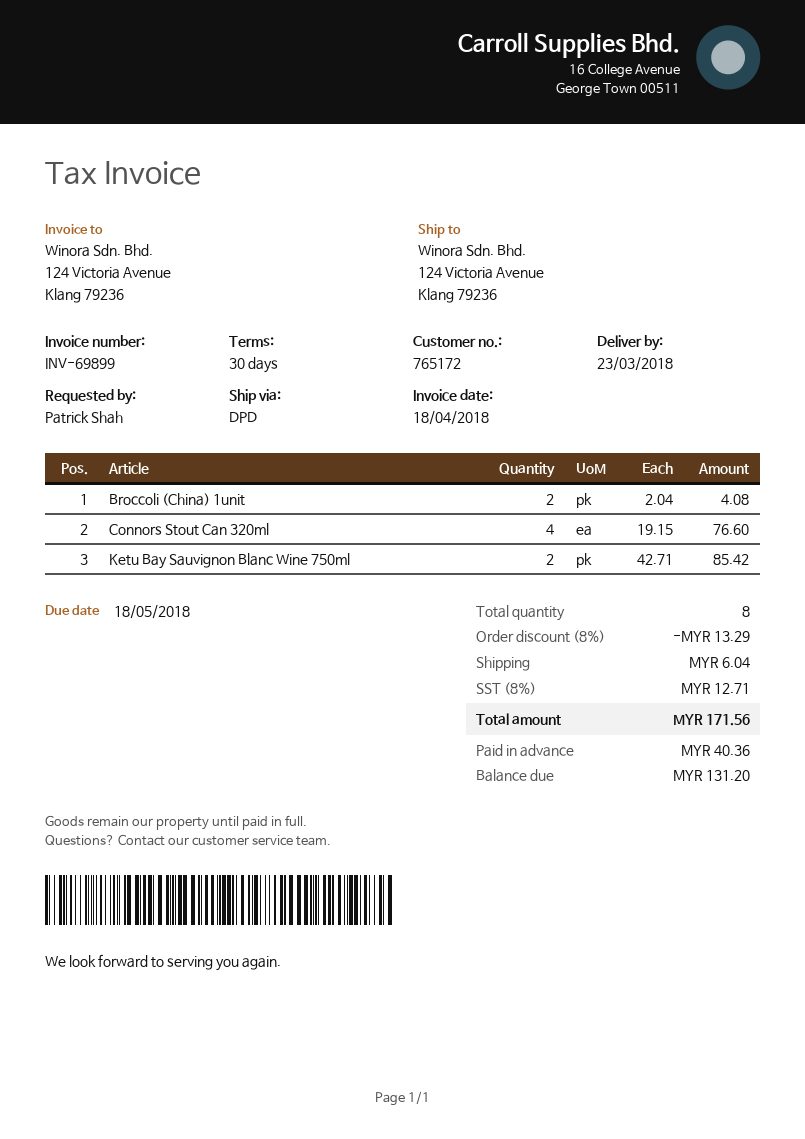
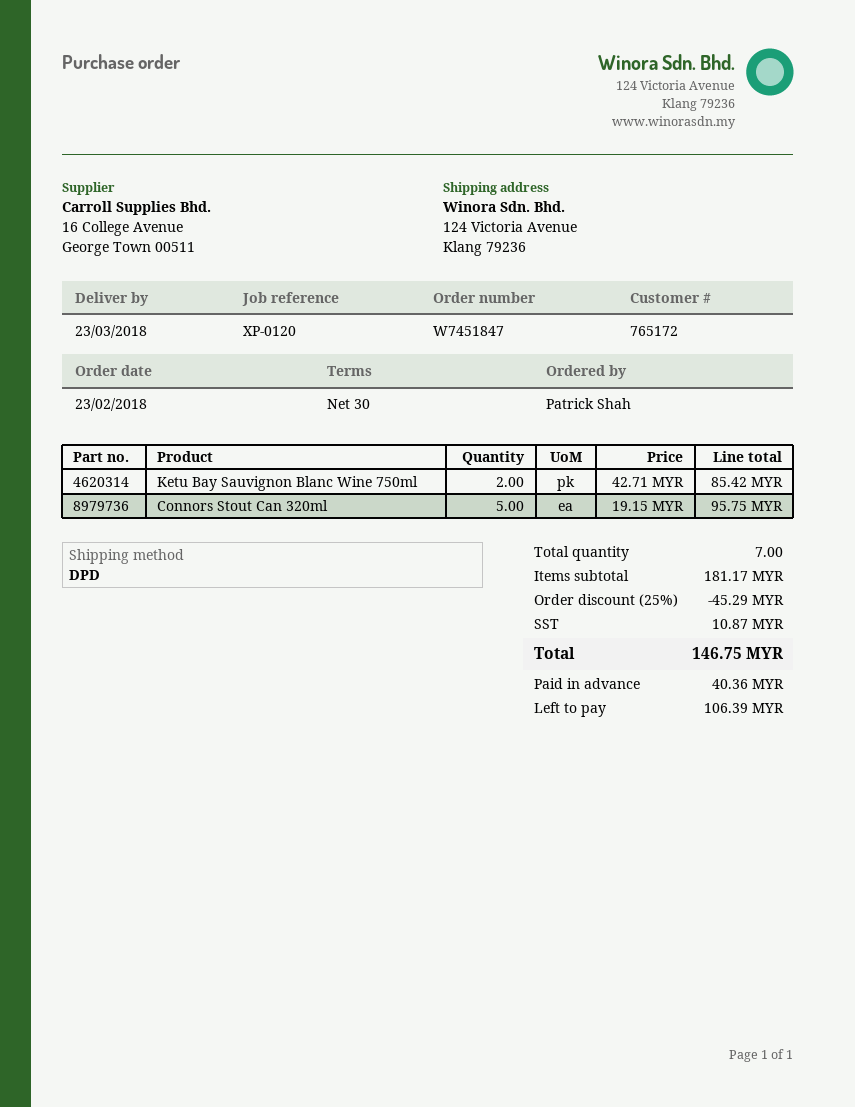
Broccoli (China) 1unit: 2 x 2.04 = 4.08 -> none
Connors Stout Can 320ml: 4 x 19.15 = 76.60 -> 5 x 19.15 = 95.75
total quantity: 8 -> 7
discount: 8% = 13.29 -> 25% = 45.29
shipping: 6.04 -> none
tax: 12.71 -> 10.87
total: 171.56 -> 146.75
balance: 131.20 -> 106.39

